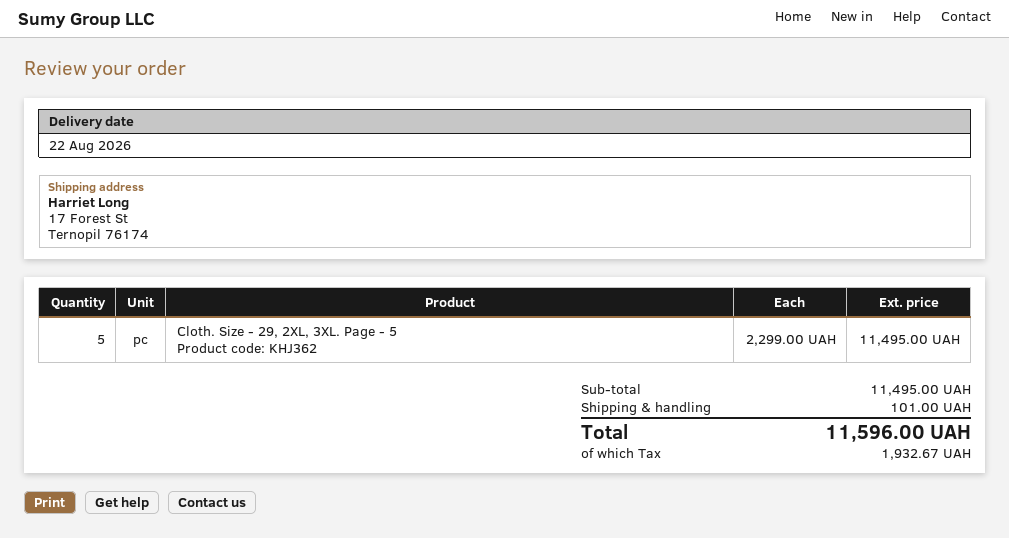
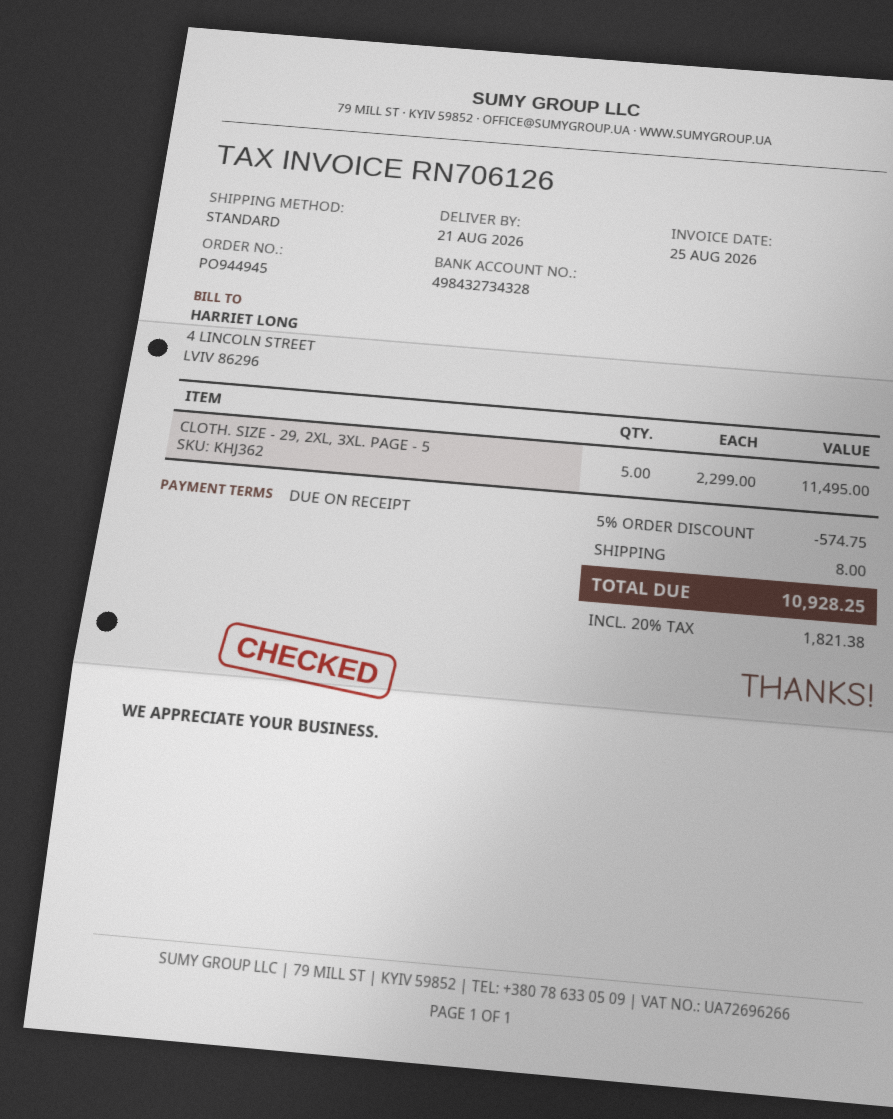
delivery date: 2026-08-22 -> 2026-08-21
discount: none -> 5% = 574.75
shipping: 101.00 -> 8.00
tax: 1932.67 -> 1821.38
total: 11596.00 -> 10928.25

